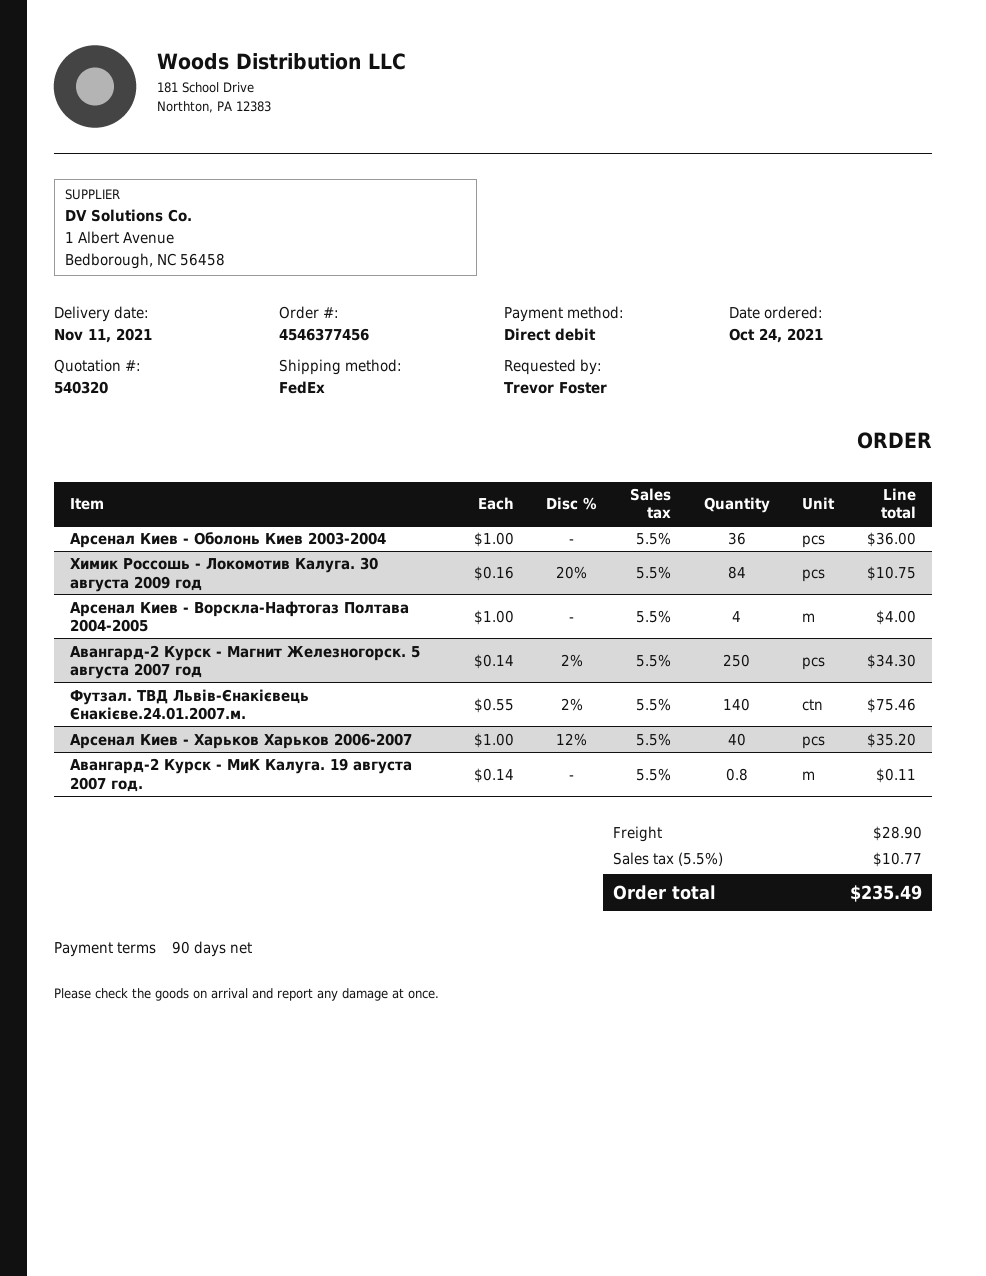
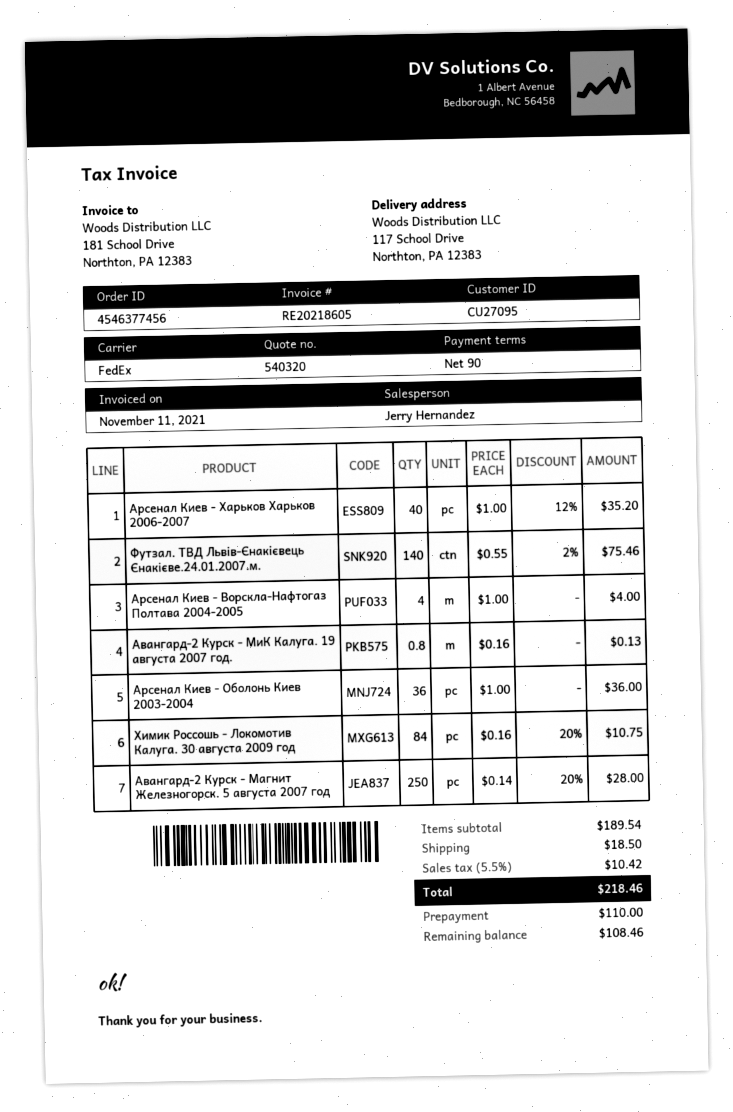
Авангард-2 Курск - Магнит Железногорск. 5 августа 2007 год: 250 x 0.14 - 2% = 34.30 -> 250 x 0.14 - 20% = 28.00
Авангард-2 Курск - МиК Калуга. 19 августа 2007 год.: 0.8 x 0.14 = 0.11 -> 0.8 x 0.16 = 0.13
shipping: 28.90 -> 18.50
tax: 5.5% = 10.77 -> 5.5% = 10.42
total: 235.49 -> 218.46

